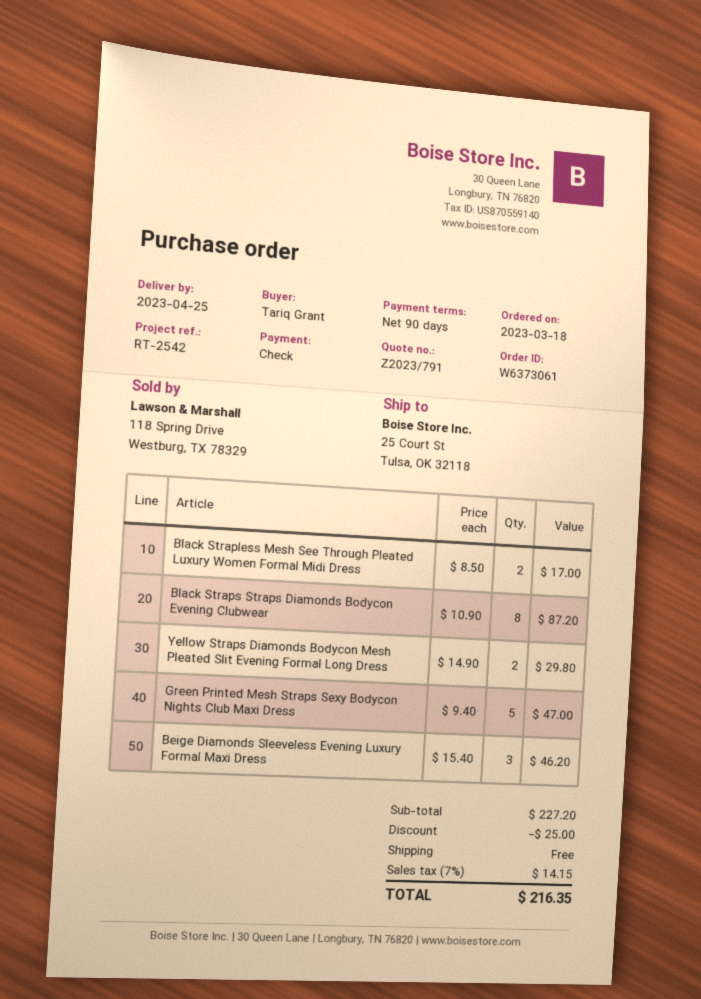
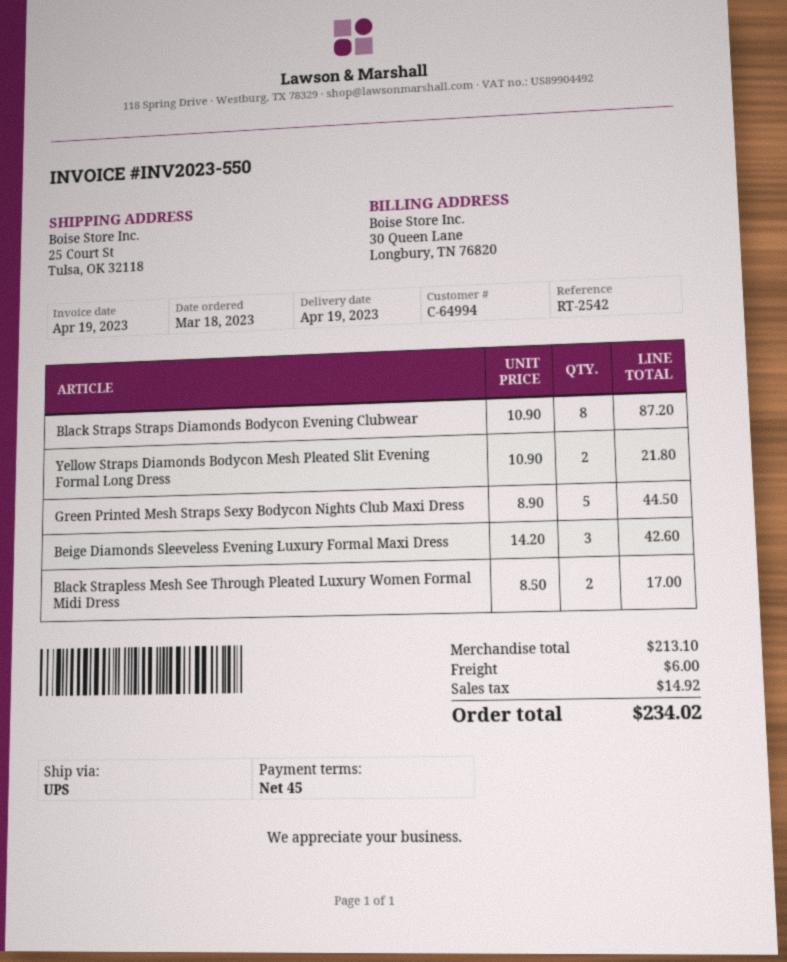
delivery date: 2023-04-25 -> 2023-04-19
payment terms: 90 days -> 45 days
Yellow Straps Diamonds Bodycon Mesh Pleated Slit Evening Formal Long Dress: 2 x 14.90 = 29.80 -> 2 x 10.90 = 21.80
Green Printed Mesh Straps Sexy Bodycon Nights Club Maxi Dress: 5 x 9.40 = 47.00 -> 5 x 8.90 = 44.50
Beige Diamonds Sleeveless Evening Luxury Formal Maxi Dress: 3 x 15.40 = 46.20 -> 3 x 14.20 = 42.60
subtotal: 227.20 -> 213.10
discount: 25.00 -> none
shipping: 0.00 -> 6.00
tax: 14.15 -> 14.92
total: 216.35 -> 234.02

